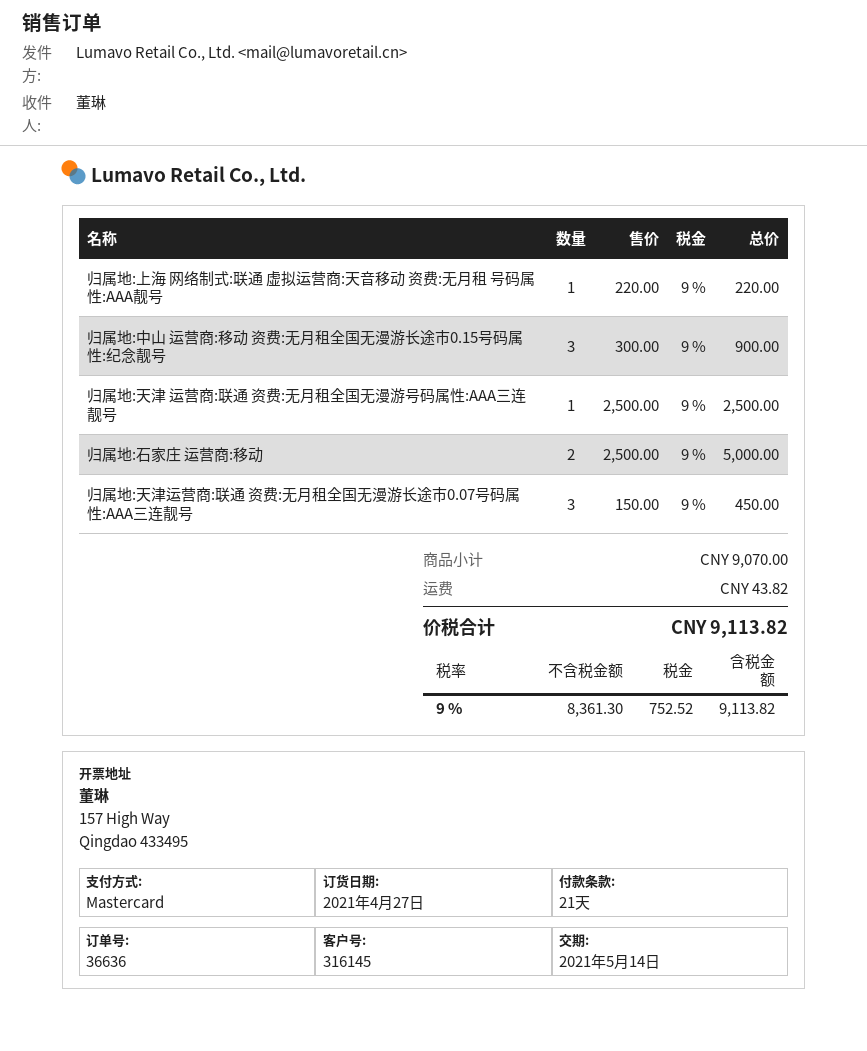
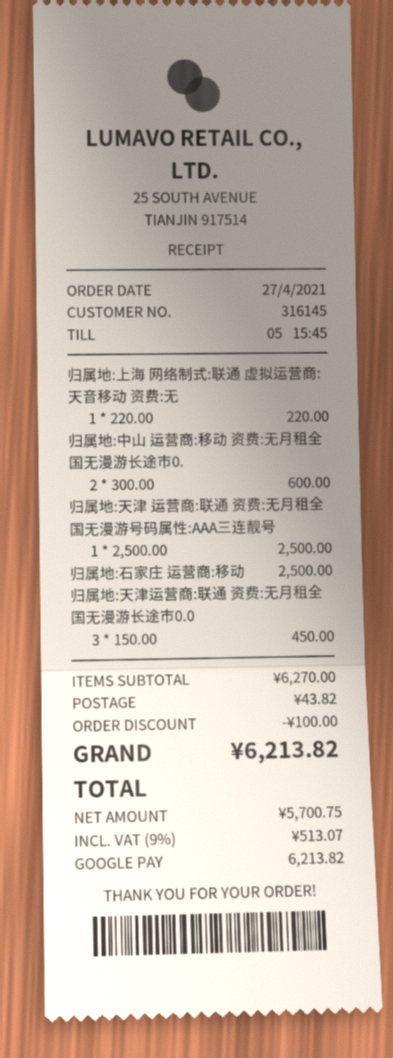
payment method: Mastercard -> Google Pay
归属地:中山 运营商:移动 资费:无月租全国无漫游长途市0.15号码属性:纪念靓号: 3 x 300.00 = 900.00 -> 2 x 300.00 = 600.00
归属地:石家庄 运营商:移动: 2 x 2500.00 = 5000.00 -> 1 x 2500.00 = 2500.00
subtotal: 9070.00 -> 6270.00
discount: none -> 100.00
net: 8361.30 -> 5700.75
tax: 9% = 752.52 -> 9% = 513.07
total: 9113.82 -> 6213.82

